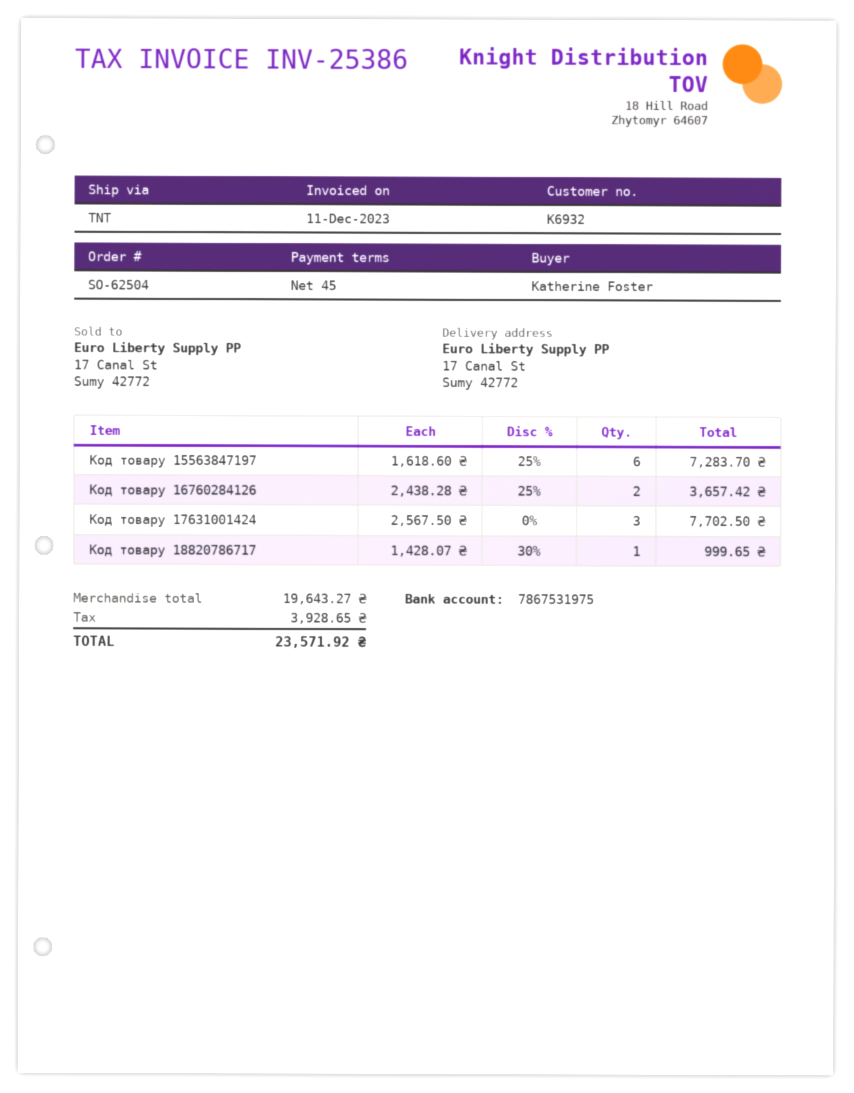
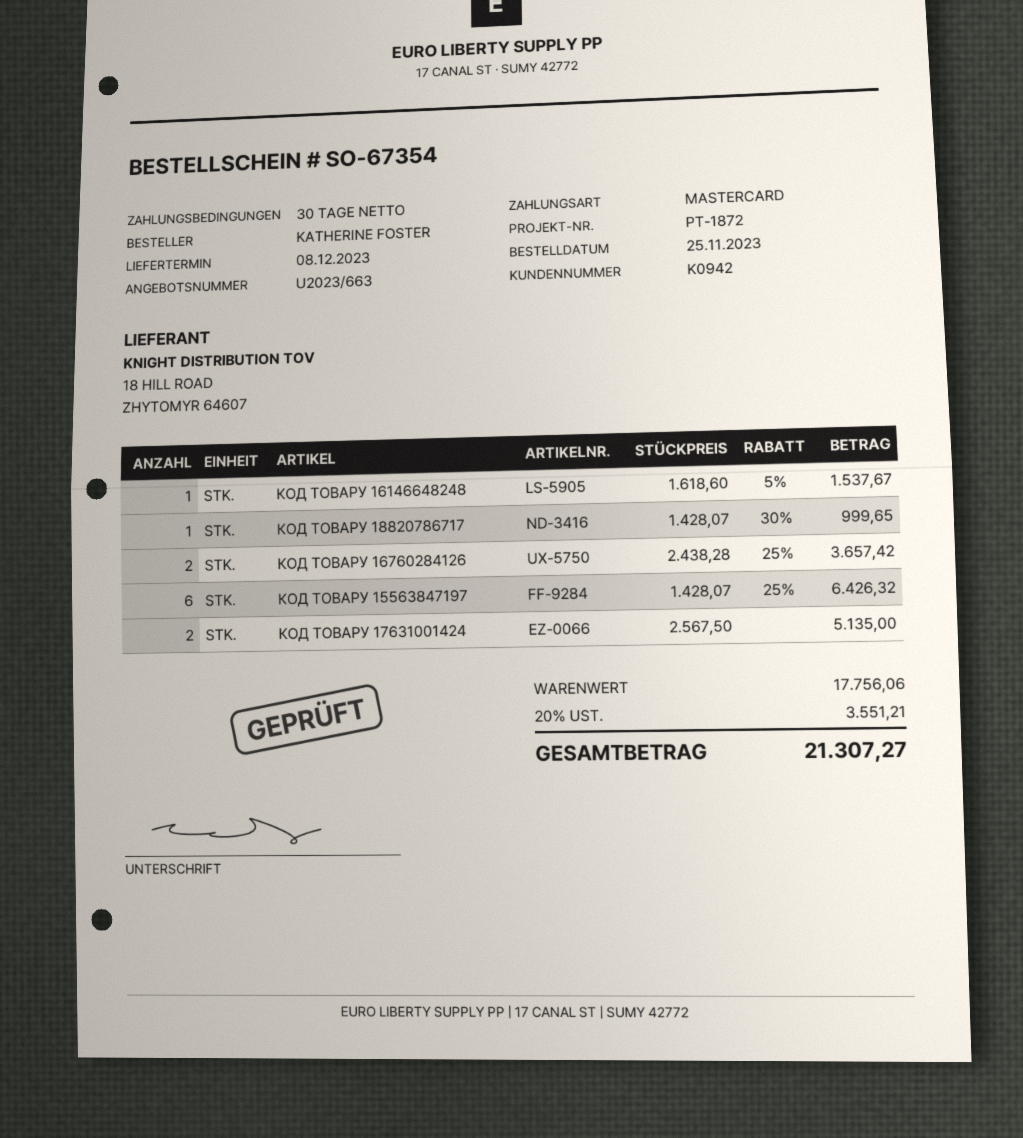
order number: SO-62504 -> SO-67354
payment terms: 45 days -> 30 days
customer number: K6932 -> K0942
Код товару 15563847197: 6 x 1618.60 - 25% = 7283.70 -> 6 x 1428.07 - 25% = 6426.32
Код товару 17631001424: 3 x 2567.50 = 7702.50 -> 2 x 2567.50 = 5135.00
КОД ТОВАРУ 16146648248: none -> 1 x 1618.60 - 5% = 1537.67
subtotal: 19643.27 -> 17756.06
tax: 3928.65 -> 3551.21
total: 23571.92 -> 21307.27

